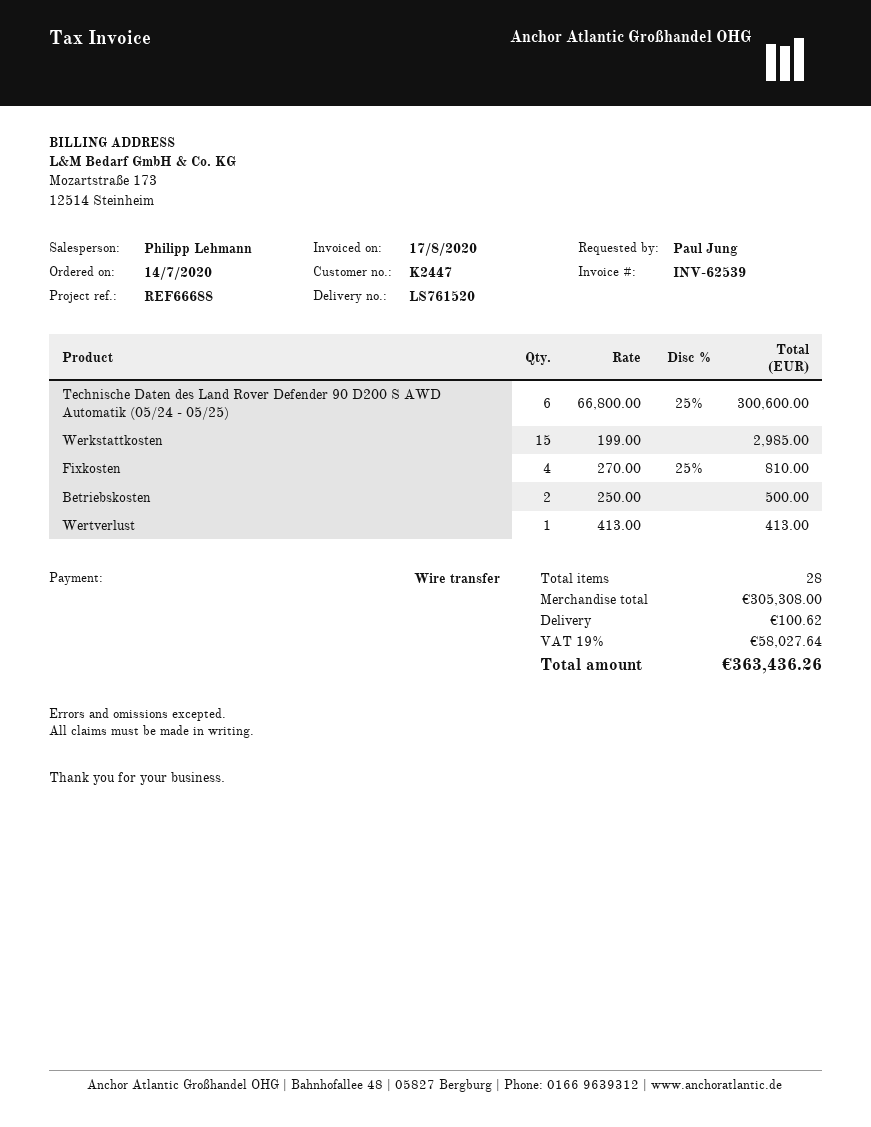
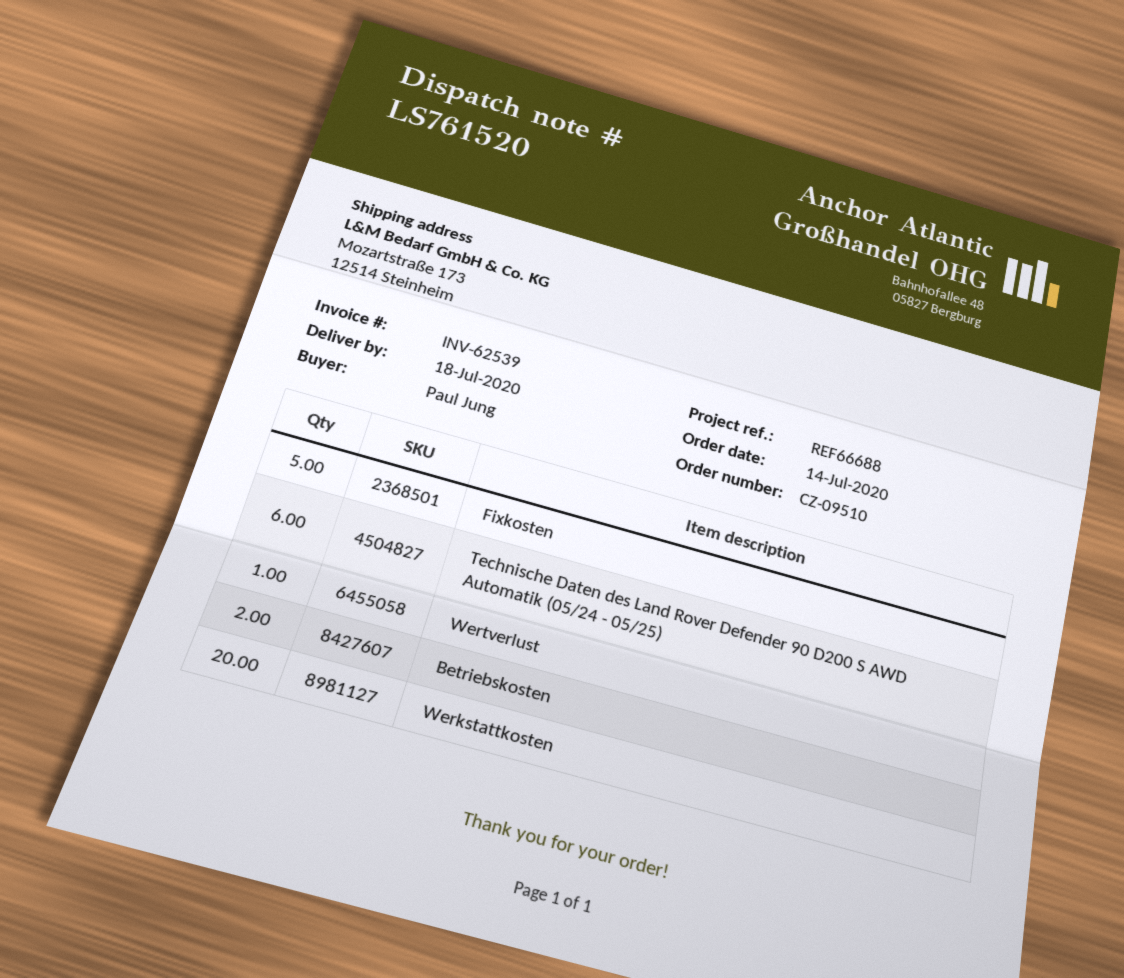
Werkstattkosten: 15 -> 20
Fixkosten: 4 -> 5

